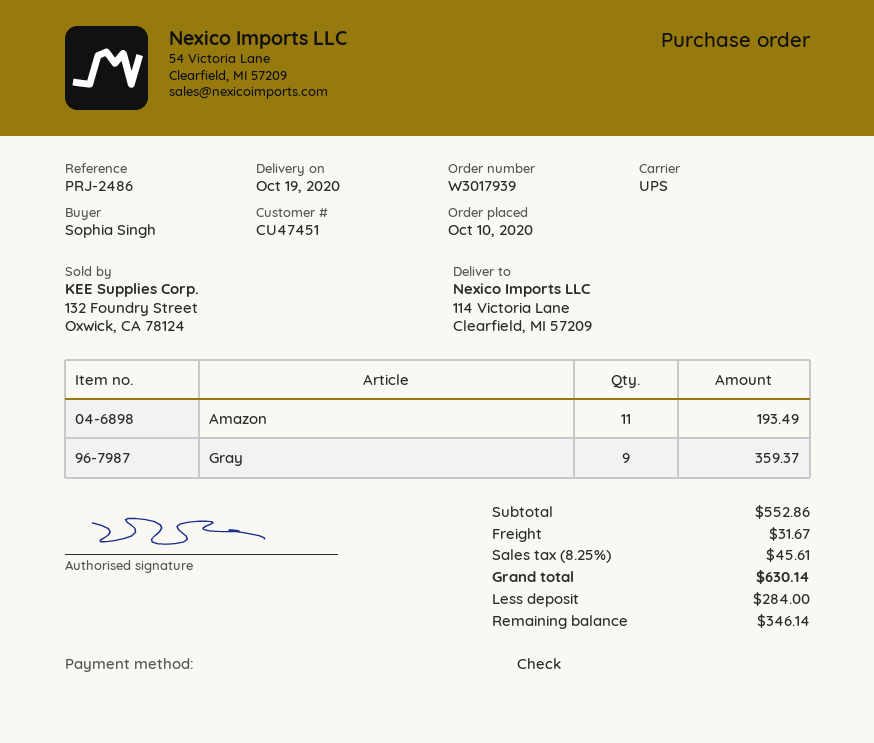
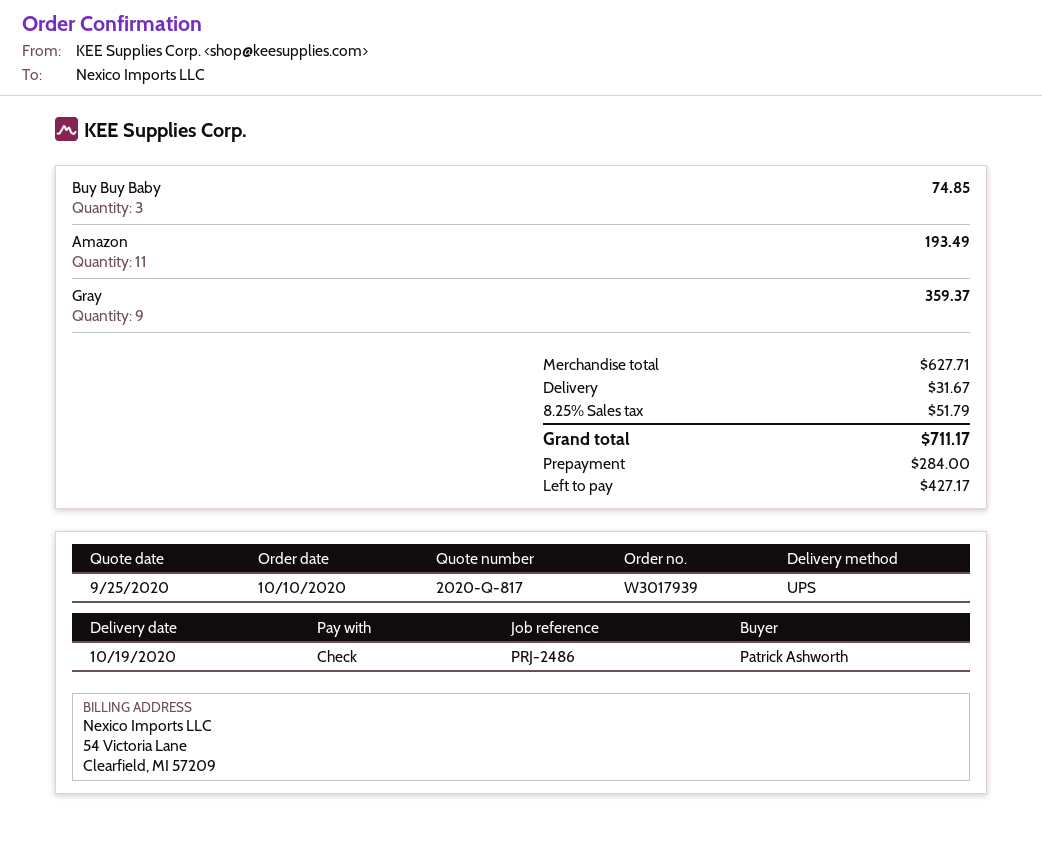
ordered by: Sophia Singh -> Patrick Ashworth
Buy Buy Baby: none -> 3 for 74.85
subtotal: 552.86 -> 627.71
tax: 8.25% = 45.61 -> 8.25% = 51.79
total: 630.14 -> 711.17
balance: 346.14 -> 427.17

